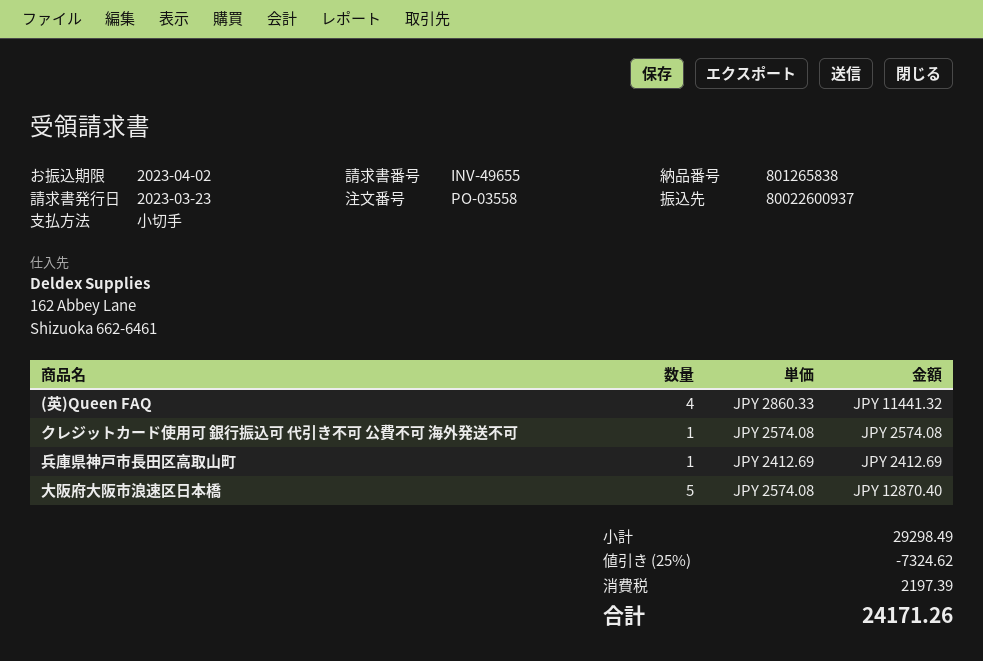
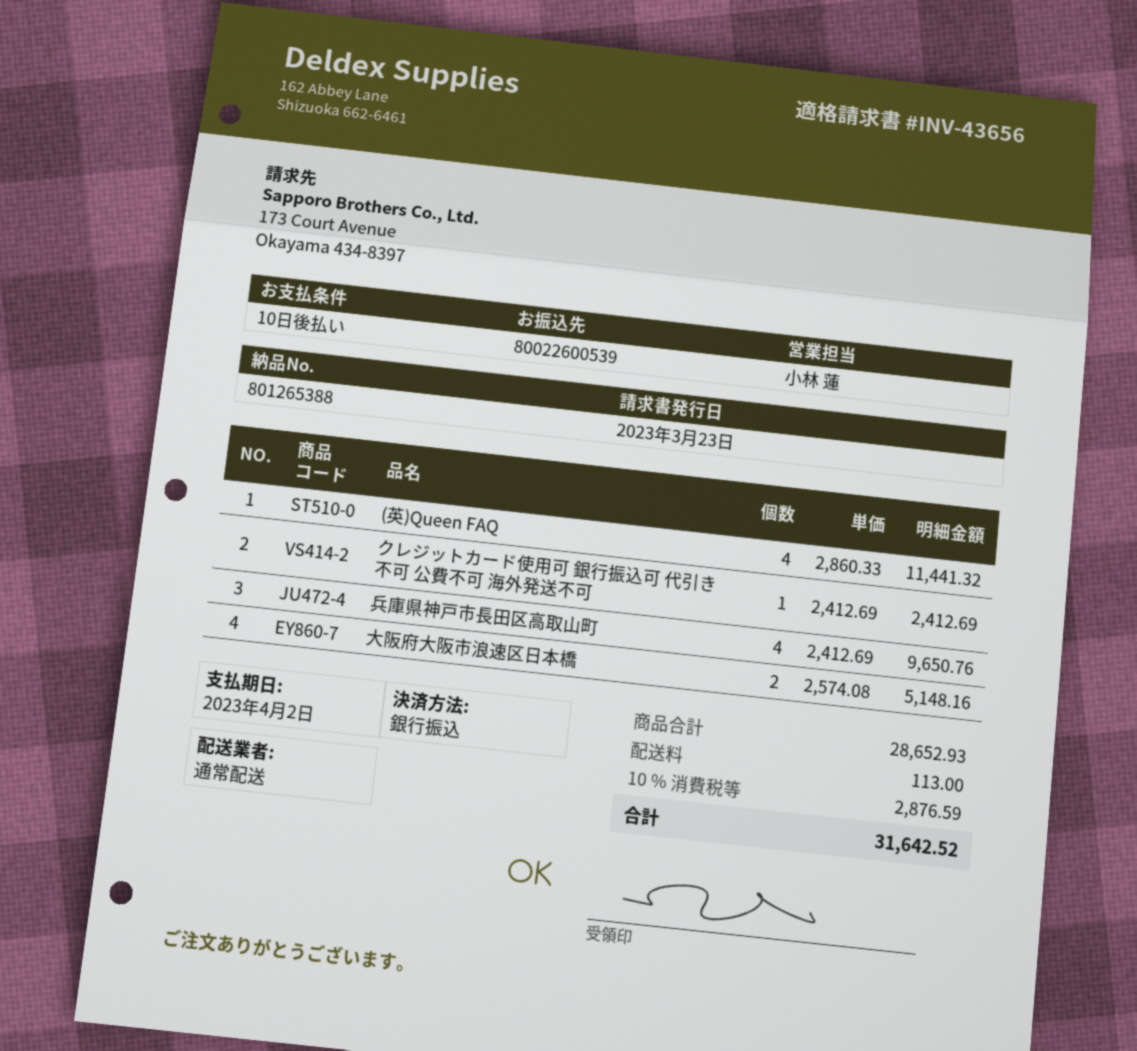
delivery note number: 801265838 -> 801265388
invoice number: INV-49655 -> INV-43656
payment method: cheque -> bank transfer
bank account: 80022600937 -> 80022600539
クレジットカード使用可 銀行振込可 代引き不可 公費不可 海外発送不可: 1 x 2574.08 = 2574.08 -> 1 x 2412.69 = 2412.69
兵庫県神戸市長田区高取山町: 1 x 2412.69 = 2412.69 -> 4 x 2412.69 = 9650.76
大阪府大阪市浪速区日本橋: 5 x 2574.08 = 12870.40 -> 2 x 2574.08 = 5148.16
subtotal: 29298.49 -> 28652.93
discount: 25% = 7324.62 -> none
shipping: none -> 113.00
tax: 2197.39 -> 2876.59
total: 24171.26 -> 31642.52

